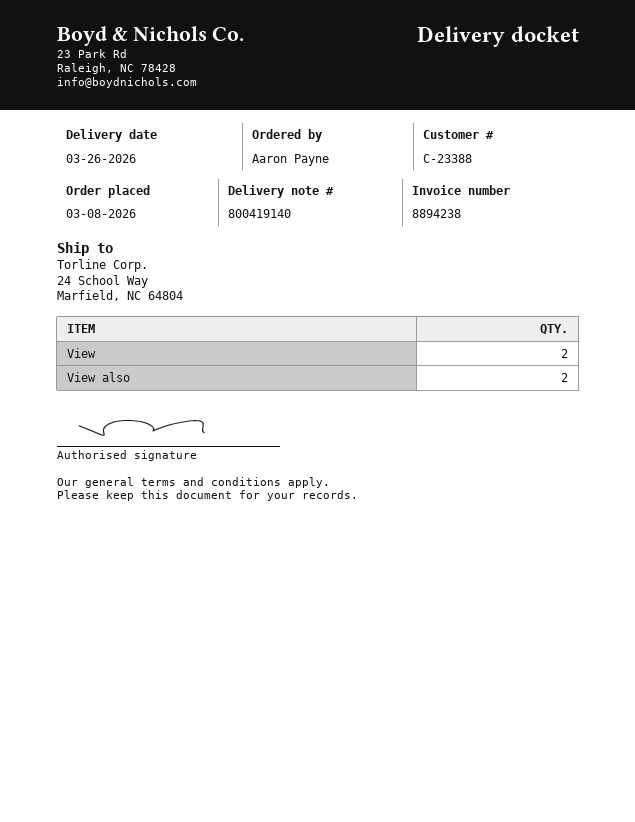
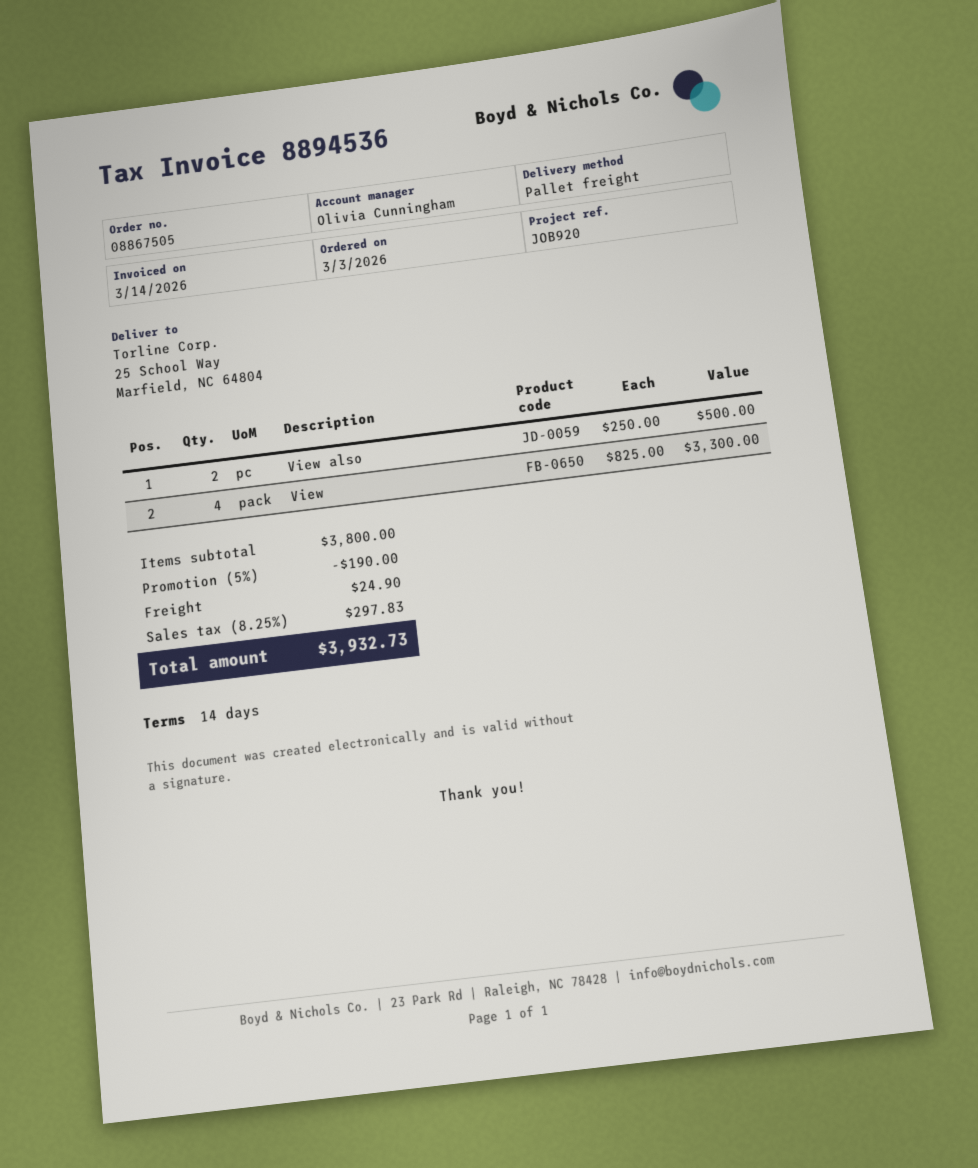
order date: 2026-03-08 -> 2026-03-03
invoice number: 8894238 -> 8894536
ship to: 24 School Way, Marfield, NC 64804 -> 25 School Way, Marfield, NC 64804
View: 2 -> 4

